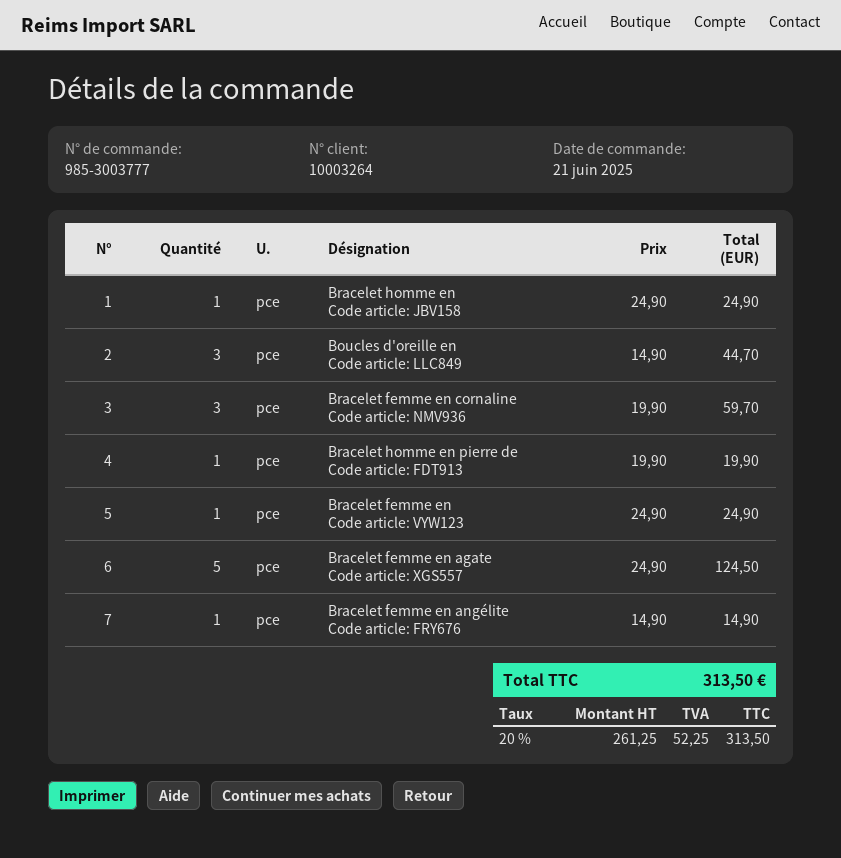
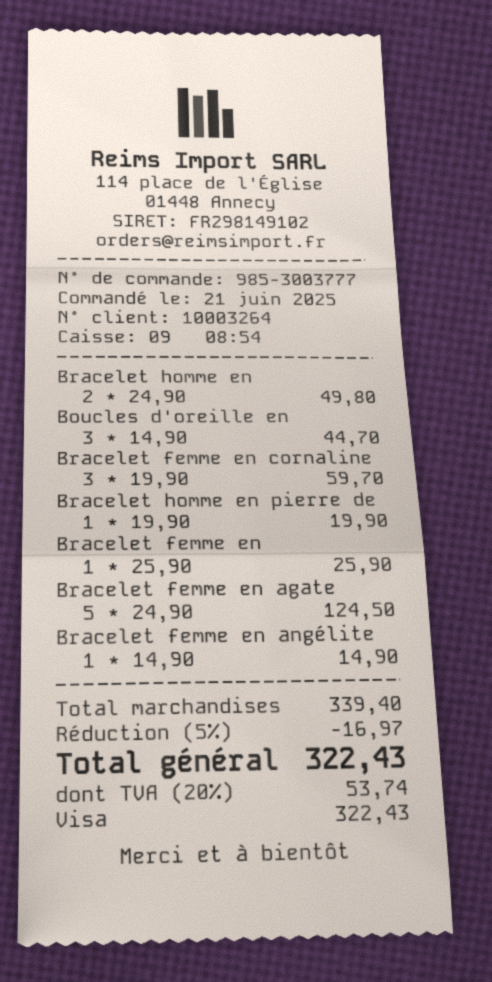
Bracelet homme en: 1 x 24.90 = 24.90 -> 2 x 24.90 = 49.80
Bracelet femme en: 1 x 24.90 = 24.90 -> 1 x 25.90 = 25.90
discount: none -> 5% = 16.97
tax: 20% = 52.25 -> 20% = 53.74
total: 313.50 -> 322.43

